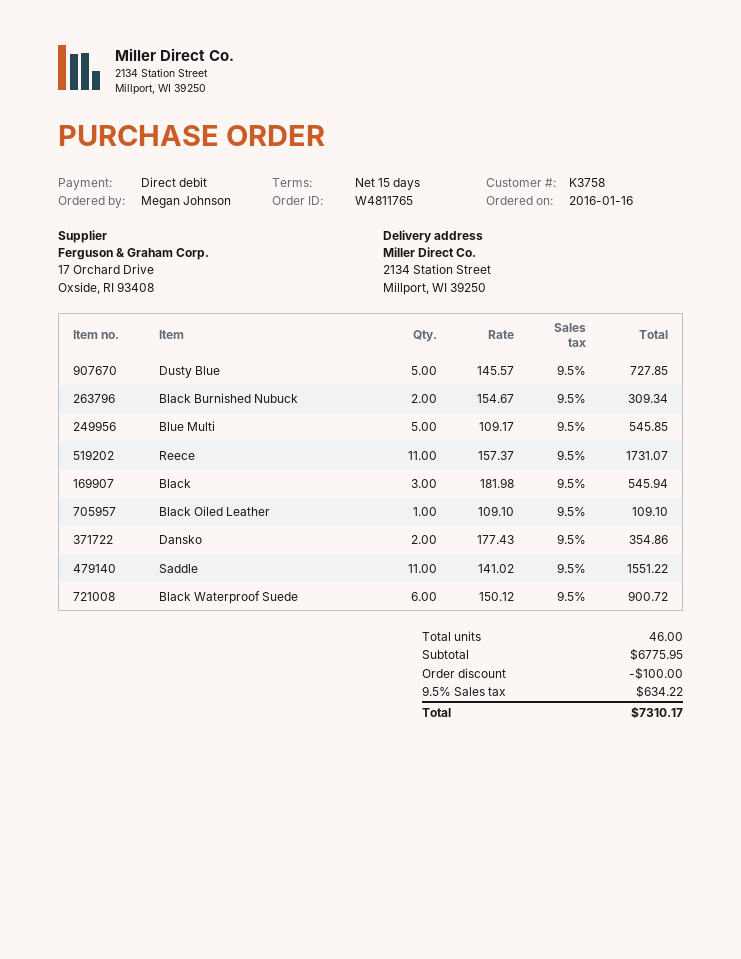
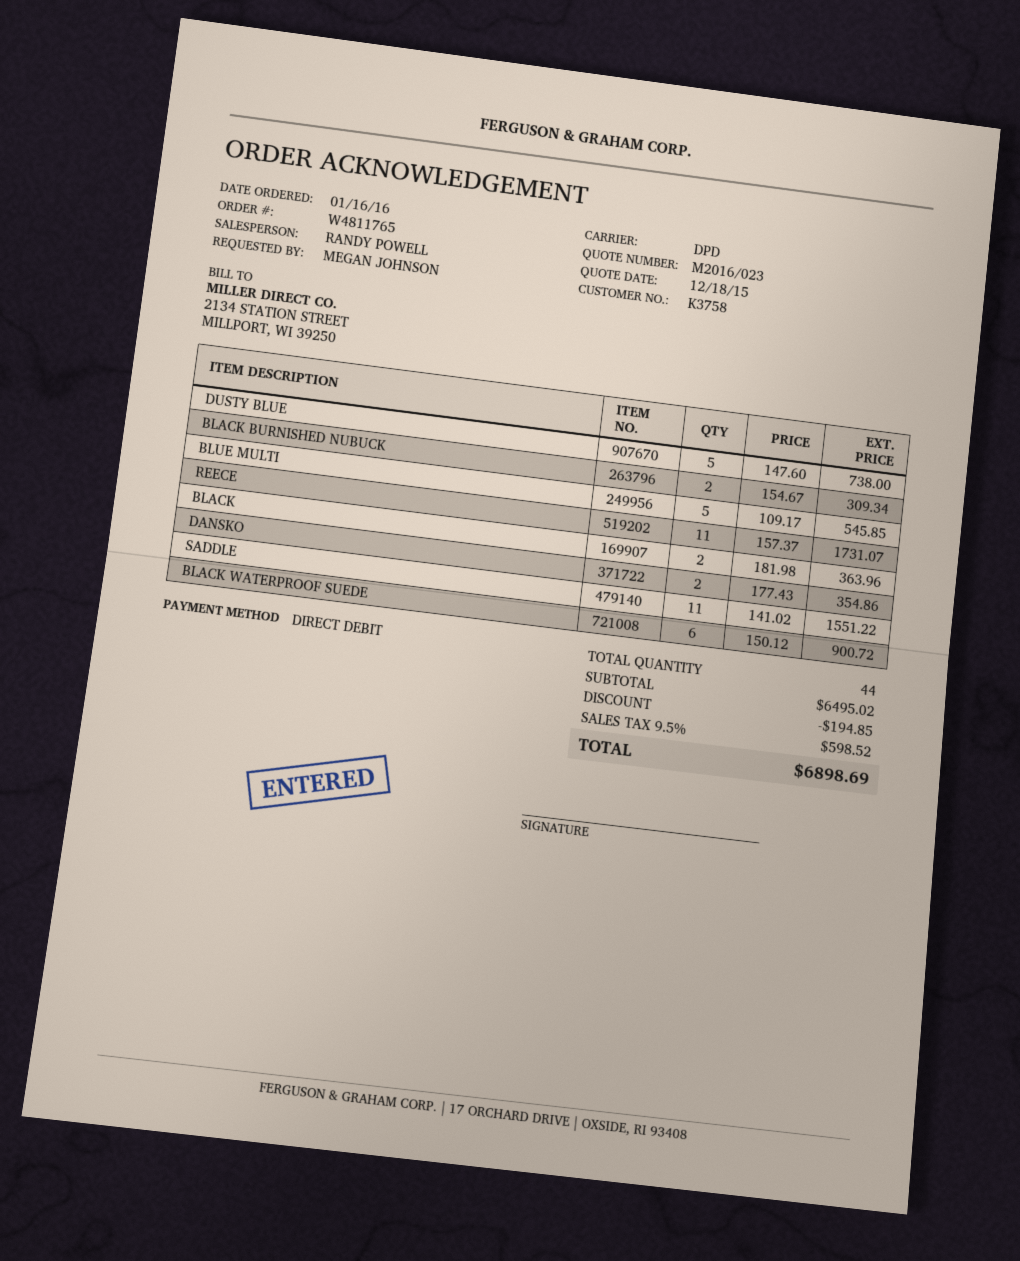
Dusty Blue: 5 x 145.57 = 727.85 -> 5 x 147.60 = 738.00
Black: 3 x 181.98 = 545.94 -> 2 x 181.98 = 363.96
Black Oiled Leather: 1 x 109.10 = 109.10 -> none
total quantity: 46 -> 44
subtotal: 6775.95 -> 6495.02
discount: 100.00 -> 194.85
tax: 9.5% = 634.22 -> 9.5% = 598.52
total: 7310.17 -> 6898.69

